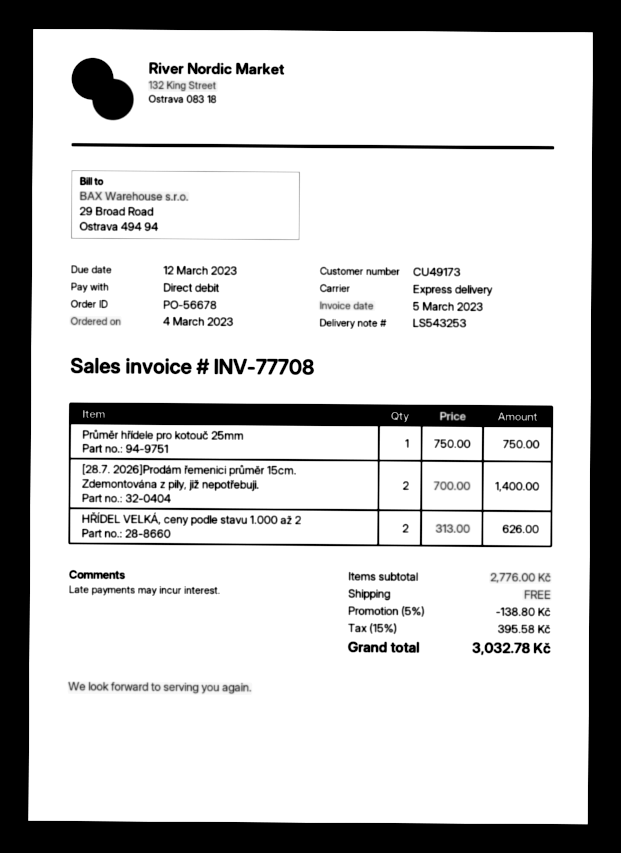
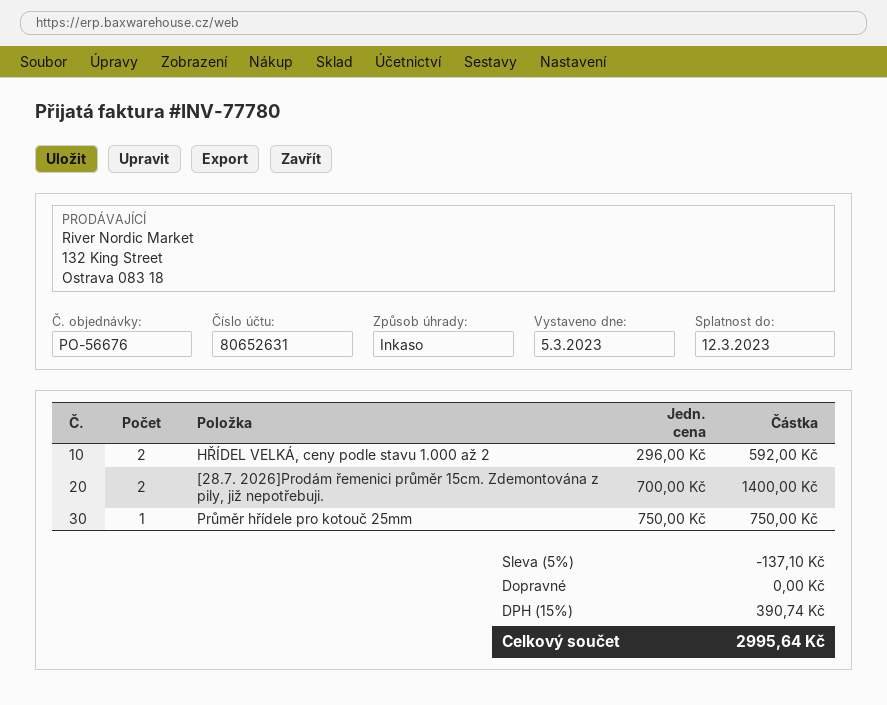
order number: PO-56678 -> PO-56676
invoice number: INV-77708 -> INV-77780
HŘÍDEL VELKÁ, ceny podle stavu 1.000 až 2: 2 x 313.00 = 626.00 -> 2 x 296.00 = 592.00
discount: 5% = 138.80 -> 5% = 137.10
tax: 15% = 395.58 -> 15% = 390.74
total: 3032.78 -> 2995.64

